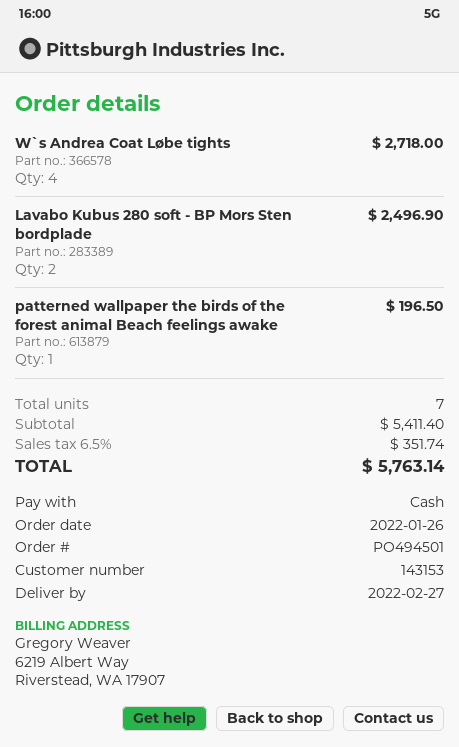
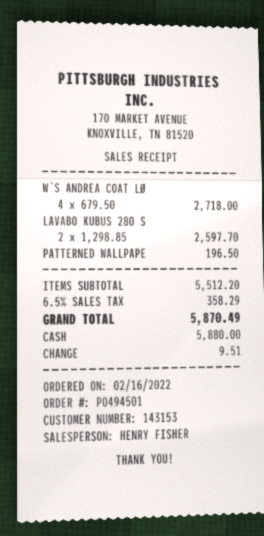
order date: 2022-01-26 -> 2022-02-16
Lavabo Kubus 280 soft - BP Mors Sten bordplade: 2 for 2496.90 -> 2 for 2597.70
subtotal: 5411.40 -> 5512.20
tax: 6.5% = 351.74 -> 6.5% = 358.29
total: 5763.14 -> 5870.49

